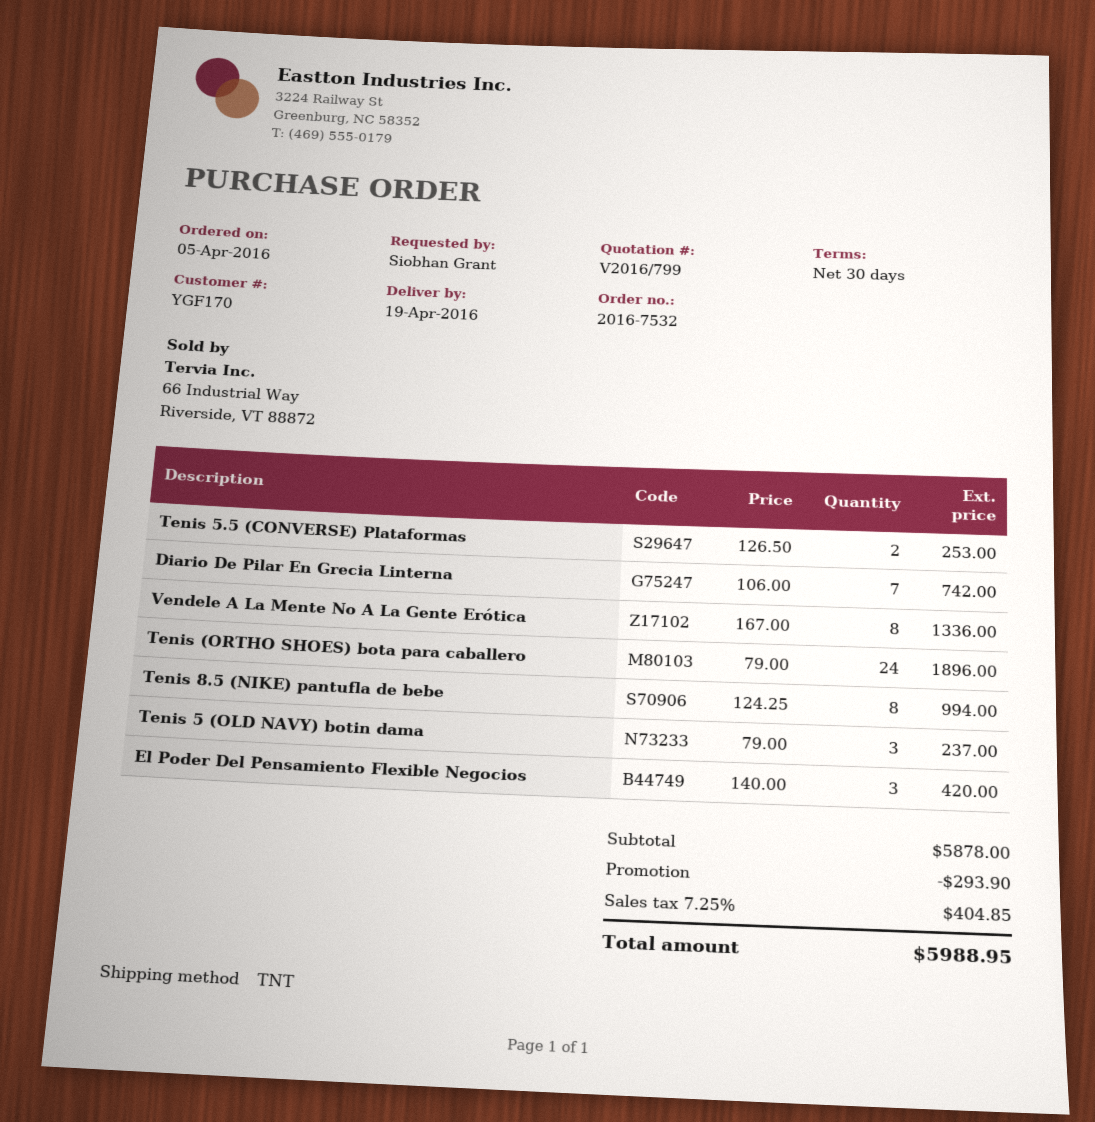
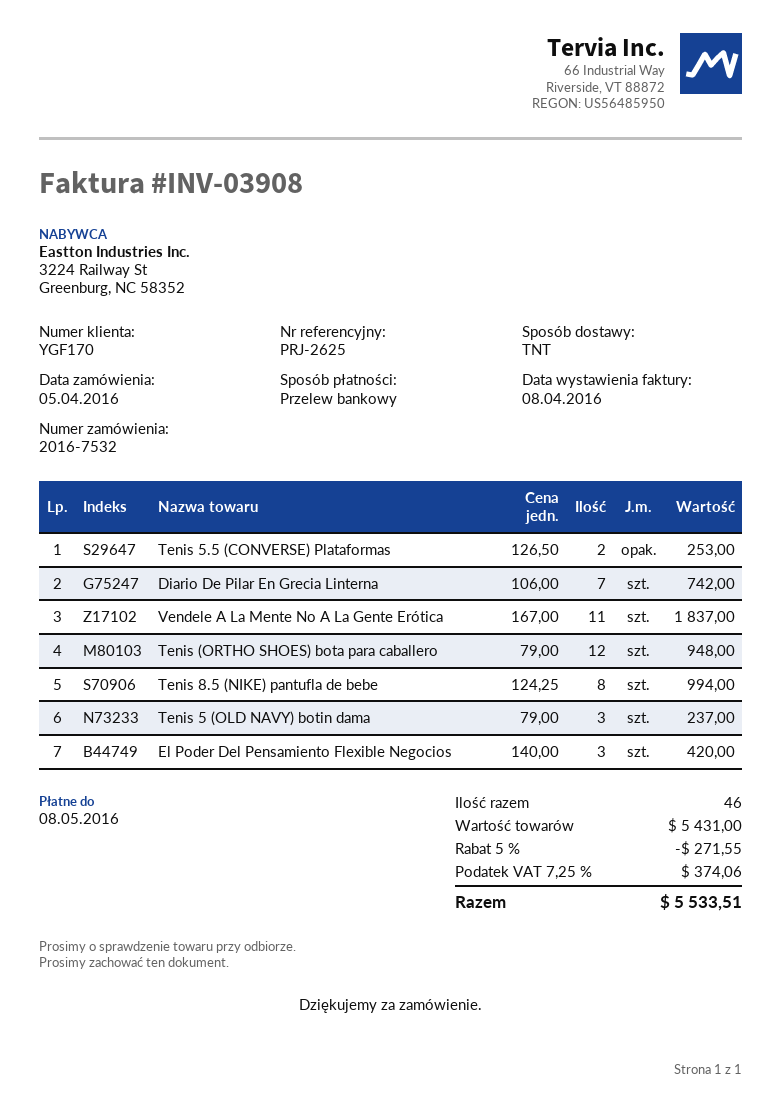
Vendele A La Mente No A La Gente Erótica: 8 x 167.00 = 1336.00 -> 11 x 167.00 = 1837.00
Tenis (ORTHO SHOES) bota para caballero: 24 x 79.00 = 1896.00 -> 12 x 79.00 = 948.00
subtotal: 5878.00 -> 5431.00
discount: 293.90 -> 271.55
tax: 7.25% = 404.85 -> 7.25% = 374.06
total: 5988.95 -> 5533.51

